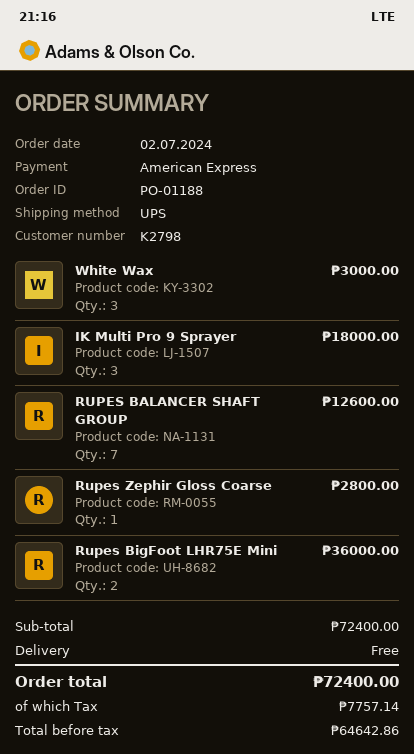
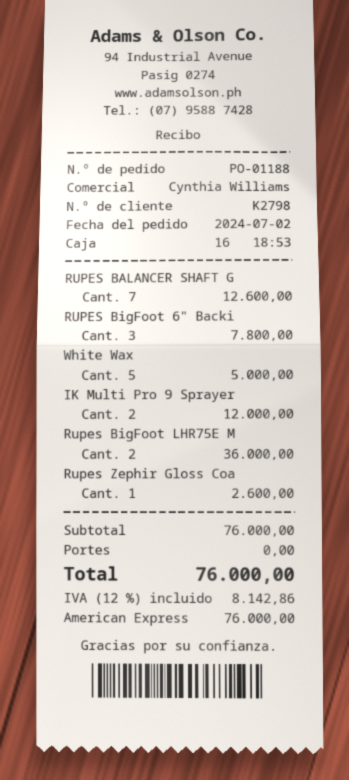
White Wax: 3 for 3000.00 -> 5 for 5000.00
IK Multi Pro 9 Sprayer: 3 for 18000.00 -> 2 for 12000.00
Rupes Zephir Gloss Coarse: 1 for 2800.00 -> 1 for 2600.00
RUPES BigFoot 6" Backi: none -> 3 for 7800.00
subtotal: 72400.00 -> 76000.00
tax: 7757.14 -> 8142.86
total: 72400.00 -> 76000.00

